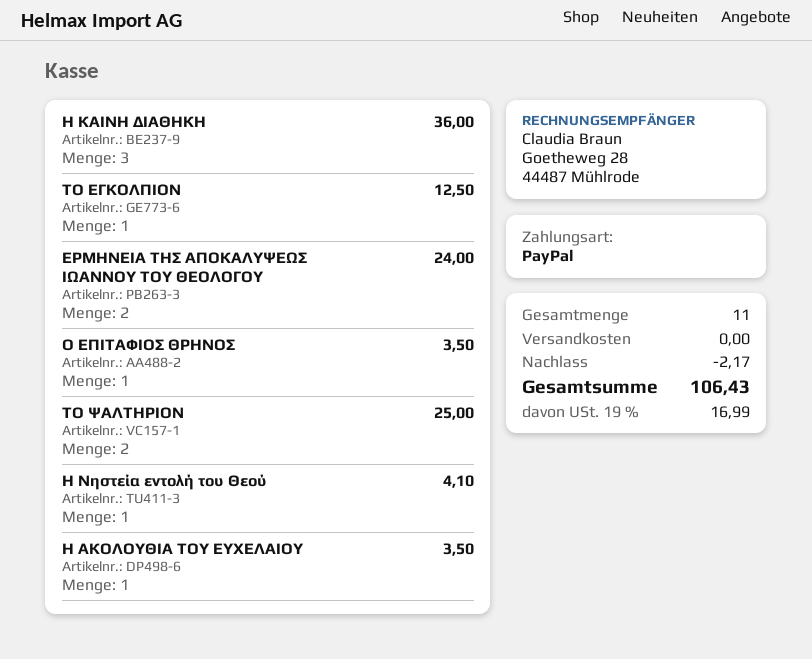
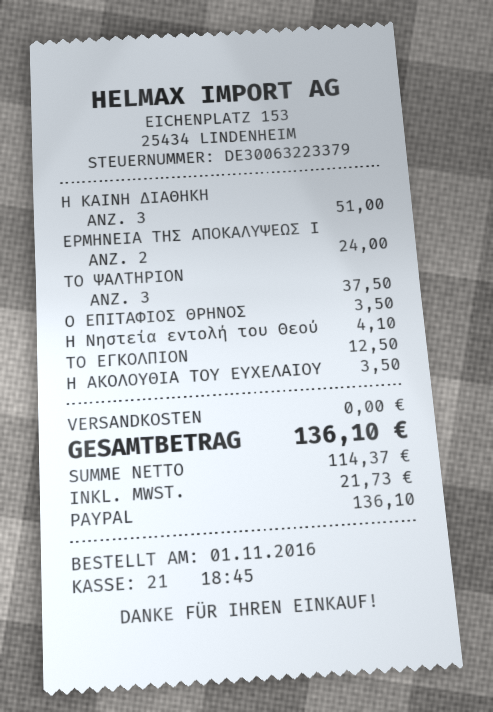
Η ΚΑΙΝΗ ΔΙΑΘΗΚΗ: 3 for 36.00 -> 3 for 51.00
ΤΟ ΨΑΛΤΗΡΙΟΝ: 2 for 25.00 -> 3 for 37.50
discount: 2.17 -> none
tax: 16.99 -> 21.73
total: 106.43 -> 136.10

